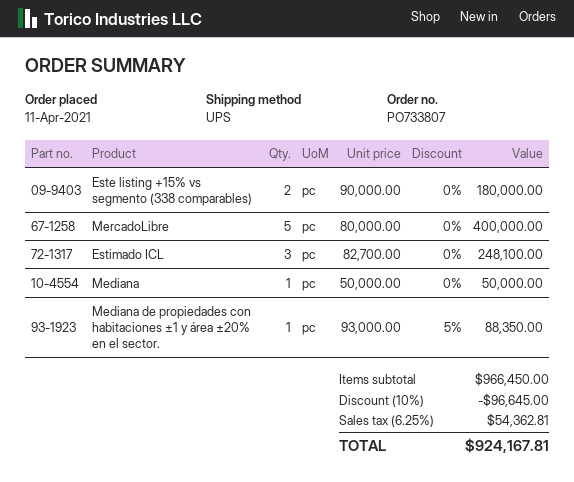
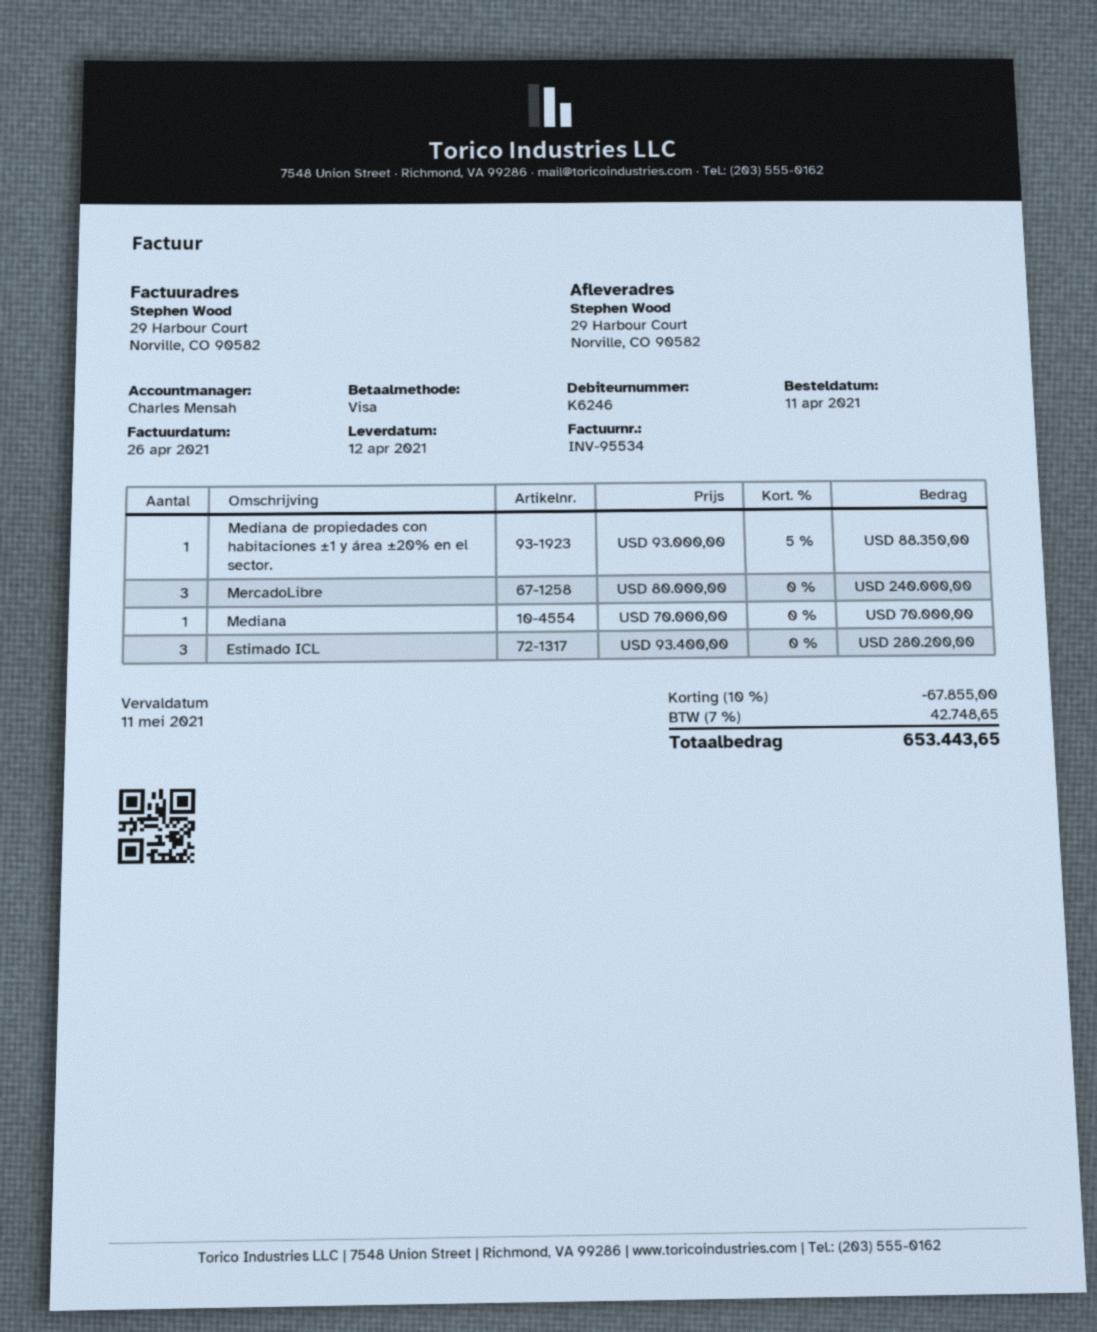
Este listing +15% vs segmento (338 comparables): 2 x 90000.00 = 180000.00 -> none
MercadoLibre: 5 x 80000.00 = 400000.00 -> 3 x 80000.00 = 240000.00
Estimado ICL: 3 x 82700.00 = 248100.00 -> 3 x 93400.00 = 280200.00
Mediana: 1 x 50000.00 = 50000.00 -> 1 x 70000.00 = 70000.00
discount: 10% = 96645.00 -> 10% = 67855.00
tax: 6.25% = 54362.81 -> 7% = 42748.65
total: 924167.81 -> 653443.65

